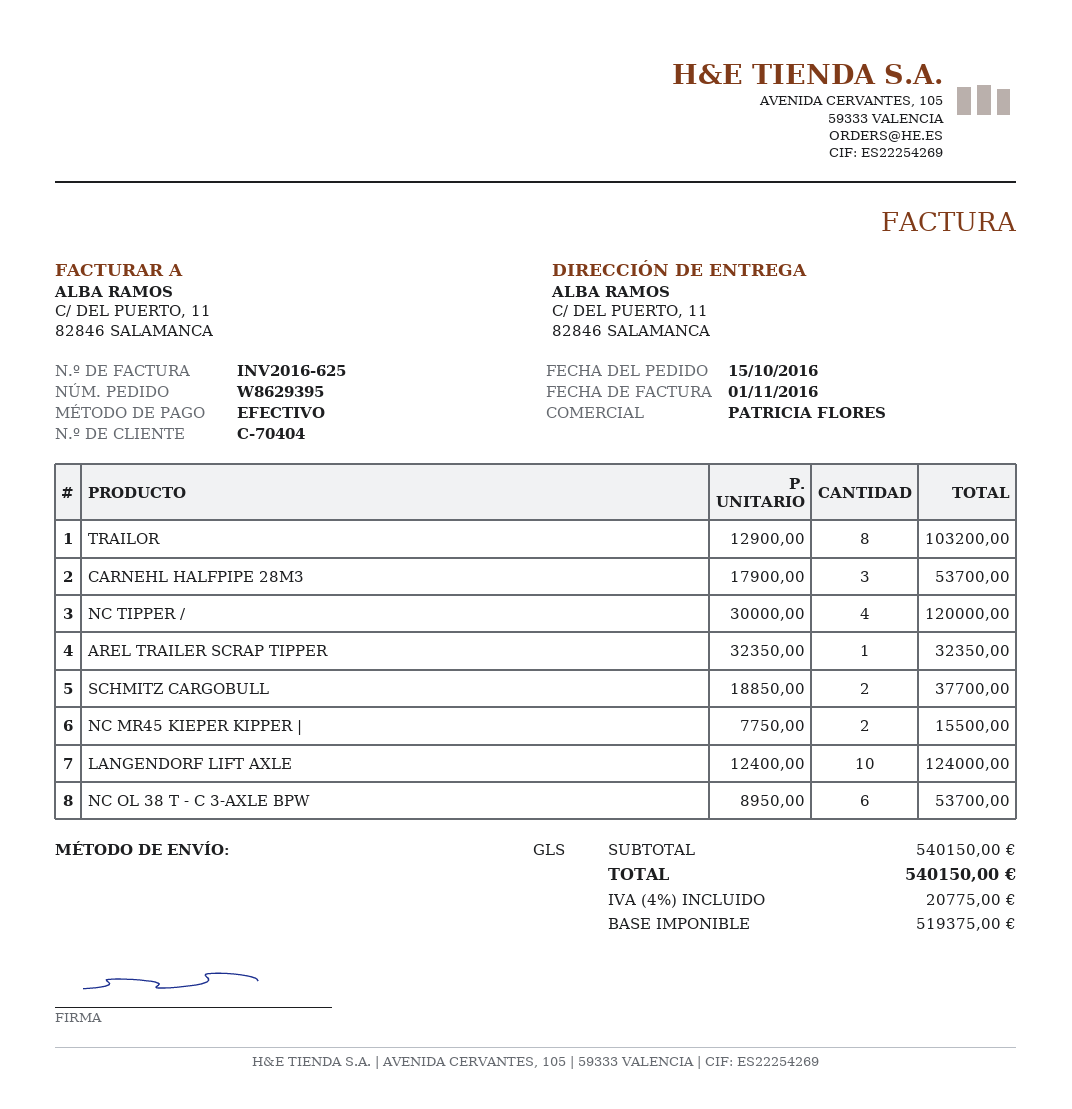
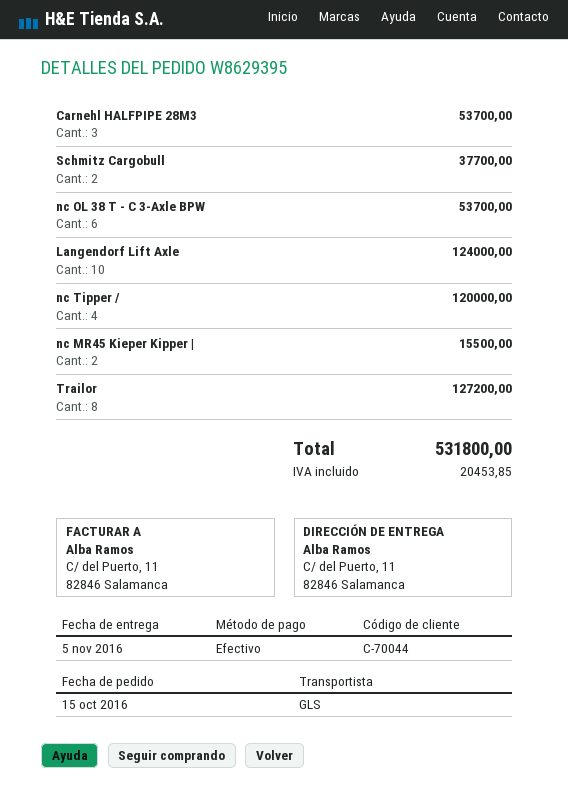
customer number: C-70404 -> C-70044
TRAILOR: 8 for 103200.00 -> 8 for 127200.00
AREL TRAILER SCRAP TIPPER: 1 for 32350.00 -> none
tax: 20775.00 -> 20453.85
total: 540150.00 -> 531800.00

